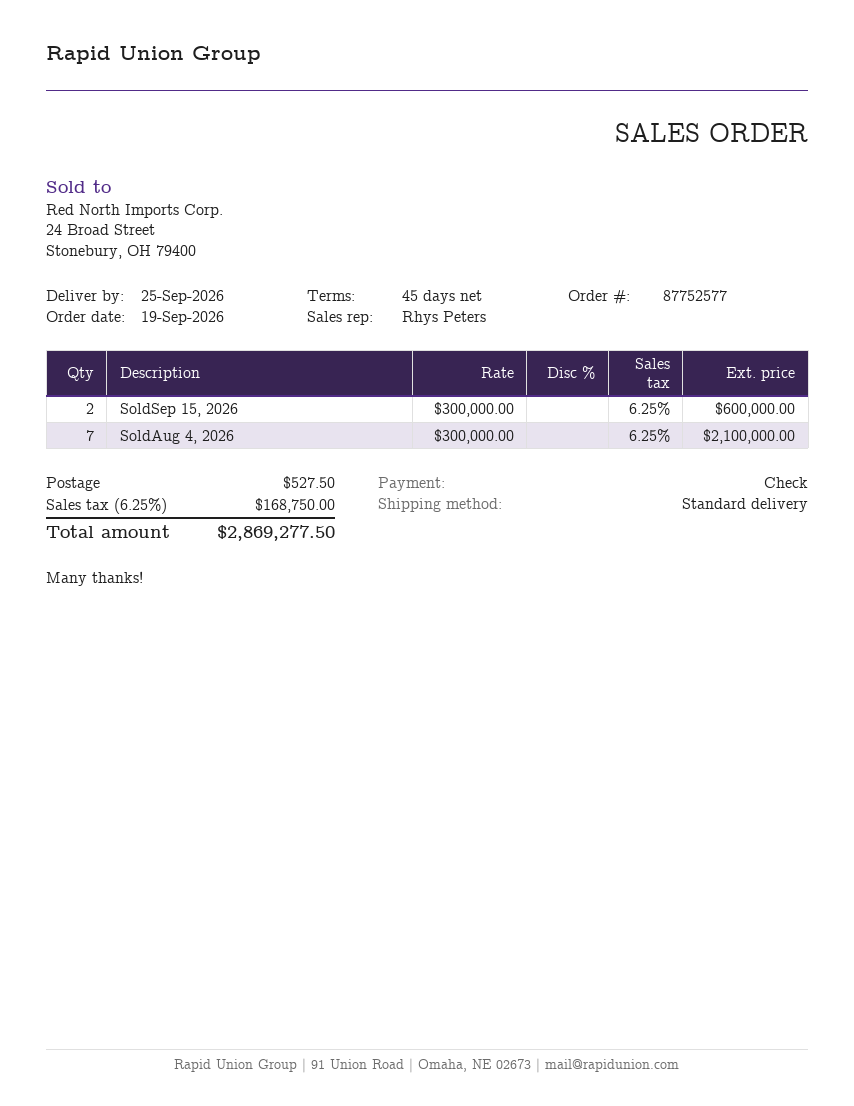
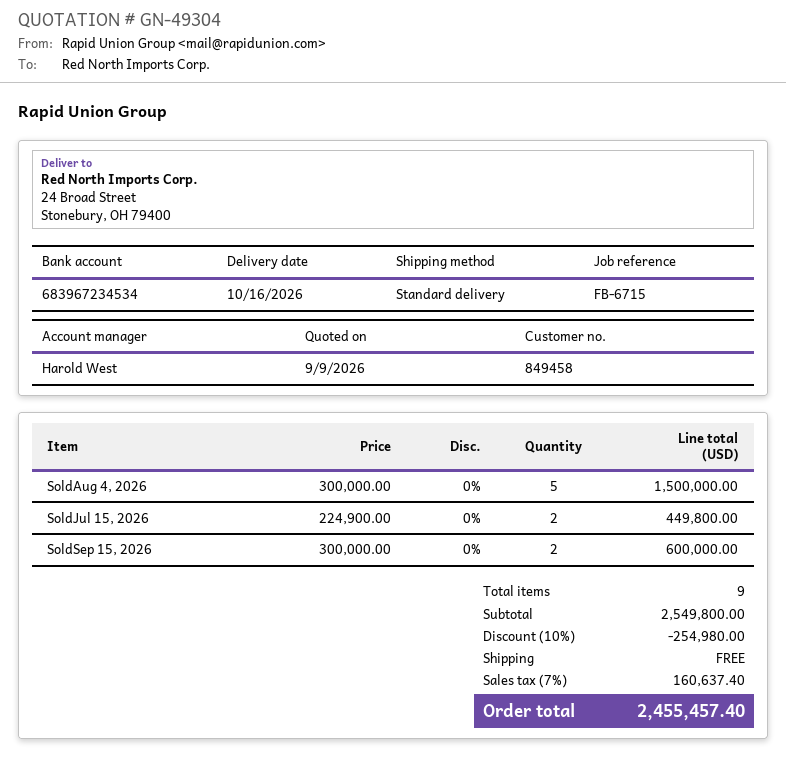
delivery date: 2026-09-25 -> 2026-10-16
sales rep: Rhys Peters -> Harold West
SoldAug 4, 2026: 7 x 300000.00 = 2100000.00 -> 5 x 300000.00 = 1500000.00
SoldJul 15, 2026: none -> 2 x 224900.00 = 449800.00
discount: none -> 10% = 254980.00
shipping: 527.50 -> 0.00
tax: 6.25% = 168750.00 -> 7% = 160637.40
total: 2869277.50 -> 2455457.40

